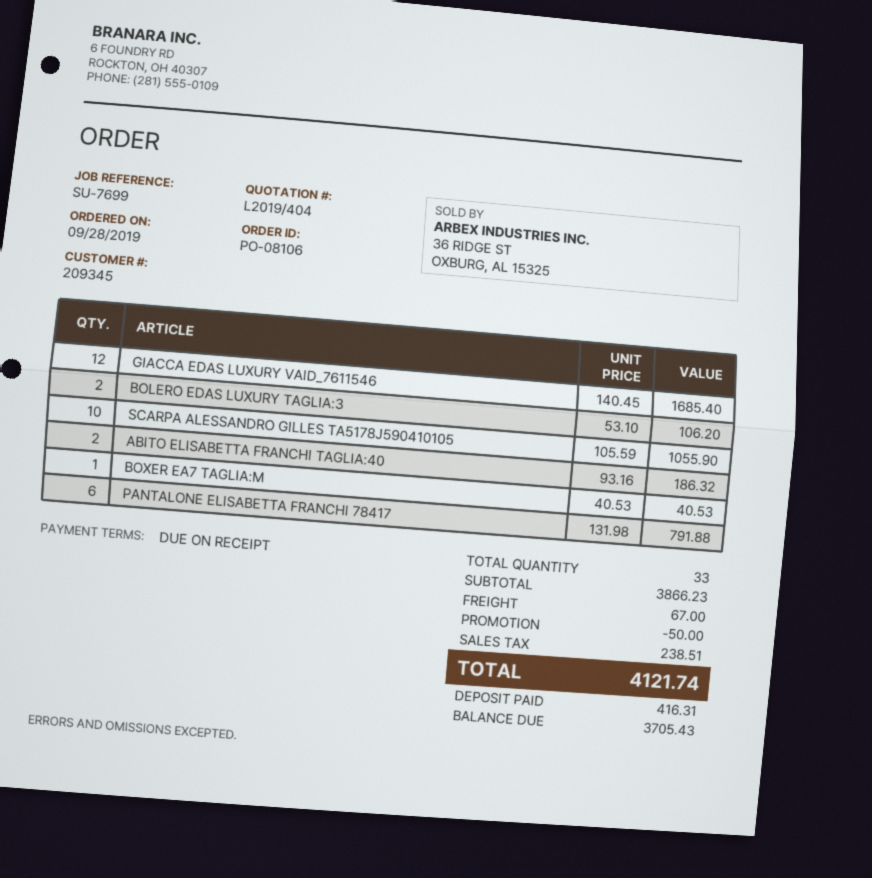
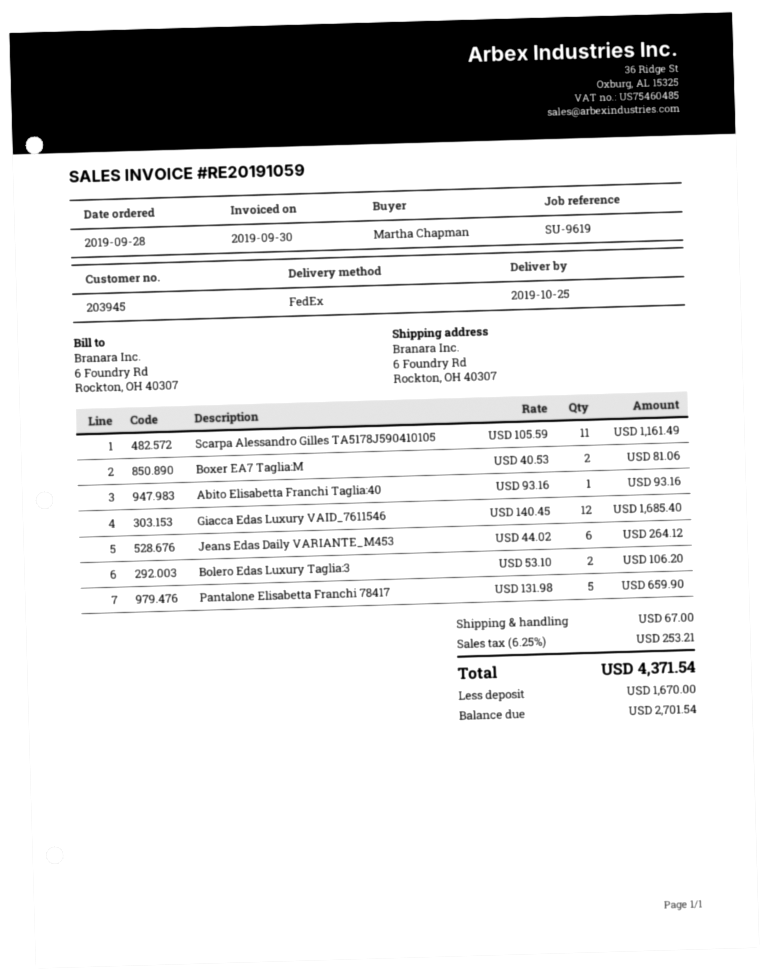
customer number: 209345 -> 203945
reference: SU-7699 -> SU-9619
SCARPA ALESSANDRO GILLES TA5178J590410105: 10 x 105.59 = 1055.90 -> 11 x 105.59 = 1161.49
ABITO ELISABETTA FRANCHI TAGLIA:40: 2 x 93.16 = 186.32 -> 1 x 93.16 = 93.16
BOXER EA7 TAGLIA:M: 1 x 40.53 = 40.53 -> 2 x 40.53 = 81.06
PANTALONE ELISABETTA FRANCHI 78417: 6 x 131.98 = 791.88 -> 5 x 131.98 = 659.90
Jeans Edas Daily VARIANTE_M453: none -> 6 x 44.02 = 264.12
discount: 50.00 -> none
tax: 238.51 -> 253.21
total: 4121.74 -> 4371.54
deposit: 416.31 -> 1670.00
balance: 3705.43 -> 2701.54

